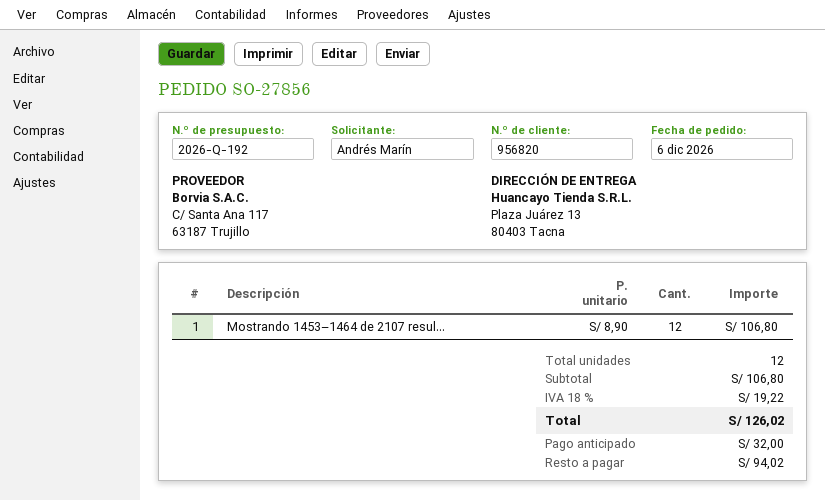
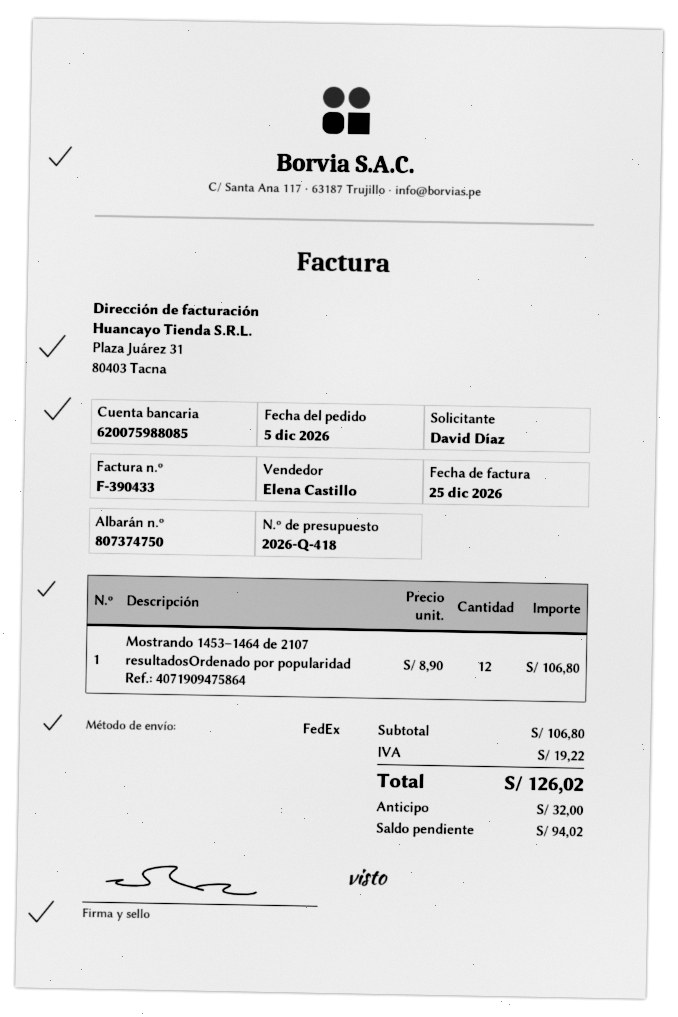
quote number: 2026-Q-192 -> 2026-Q-418
order date: 2026-12-06 -> 2026-12-05
ordered by: Andrés Marín -> David Díaz

